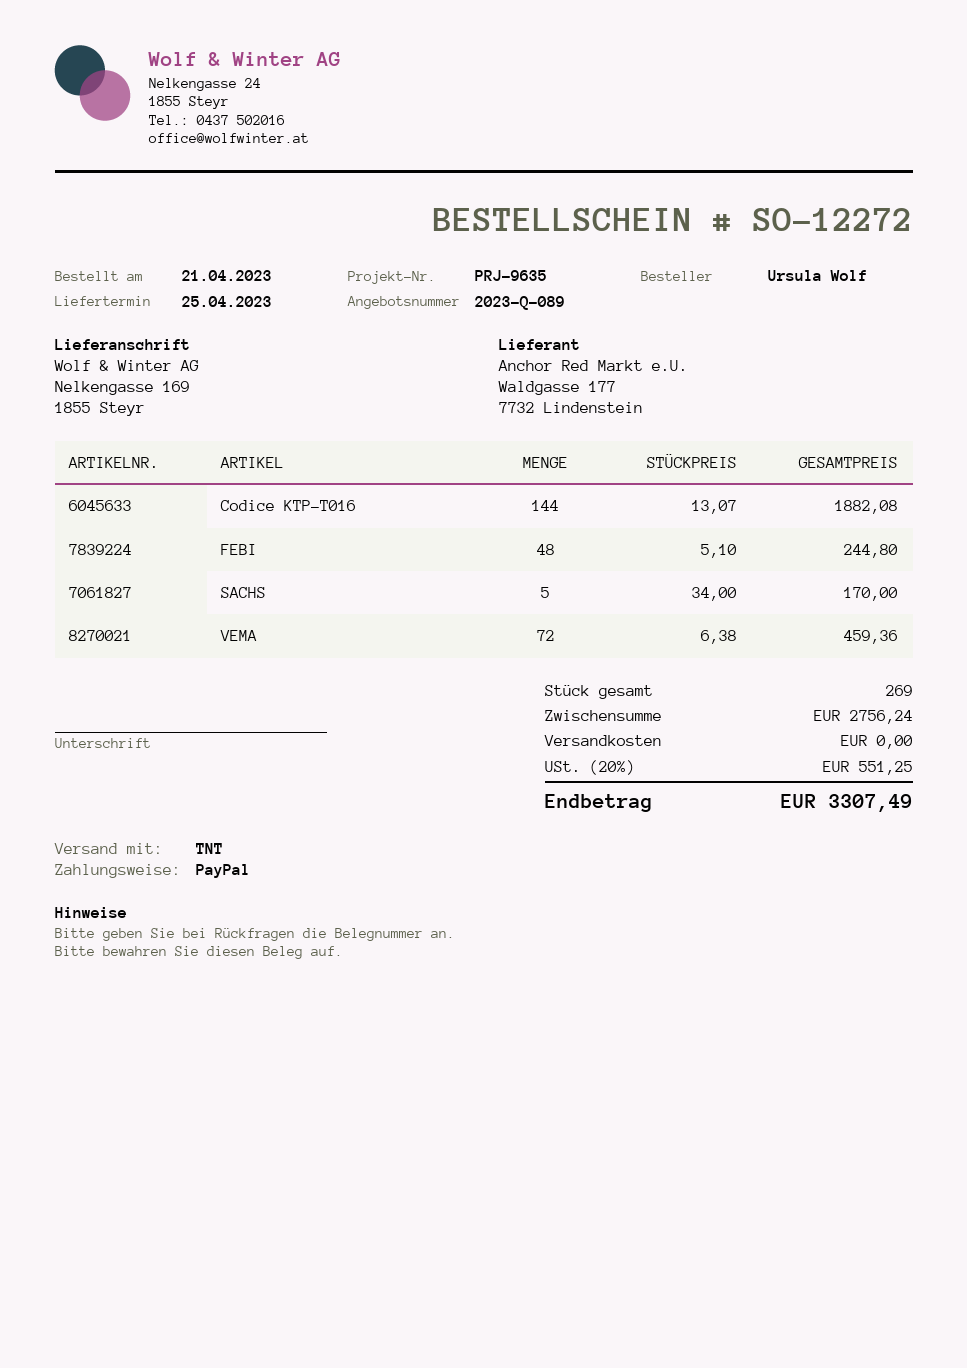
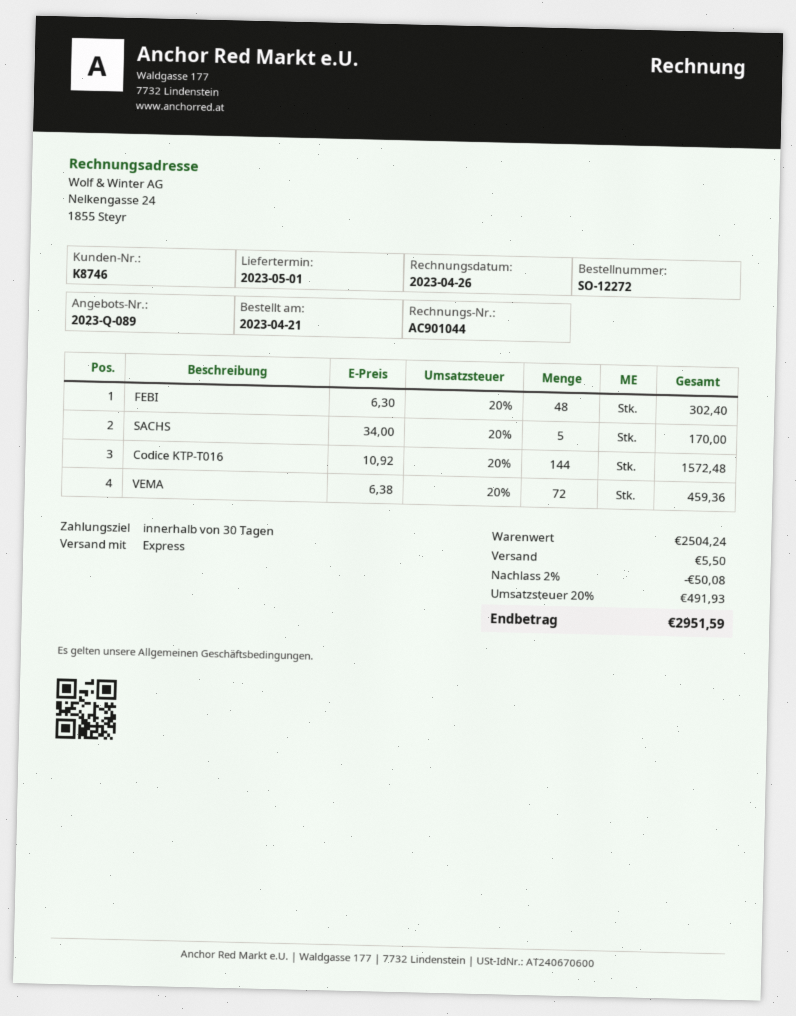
delivery date: 2023-04-25 -> 2023-05-01
shipping method: TNT -> express
Codice KTP-T016: 144 x 13.07 = 1882.08 -> 144 x 10.92 = 1572.48
FEBI: 48 x 5.10 = 244.80 -> 48 x 6.30 = 302.40
subtotal: 2756.24 -> 2504.24
discount: none -> 2% = 50.08
shipping: 0.00 -> 5.50
tax: 20% = 551.25 -> 20% = 491.93
total: 3307.49 -> 2951.59

